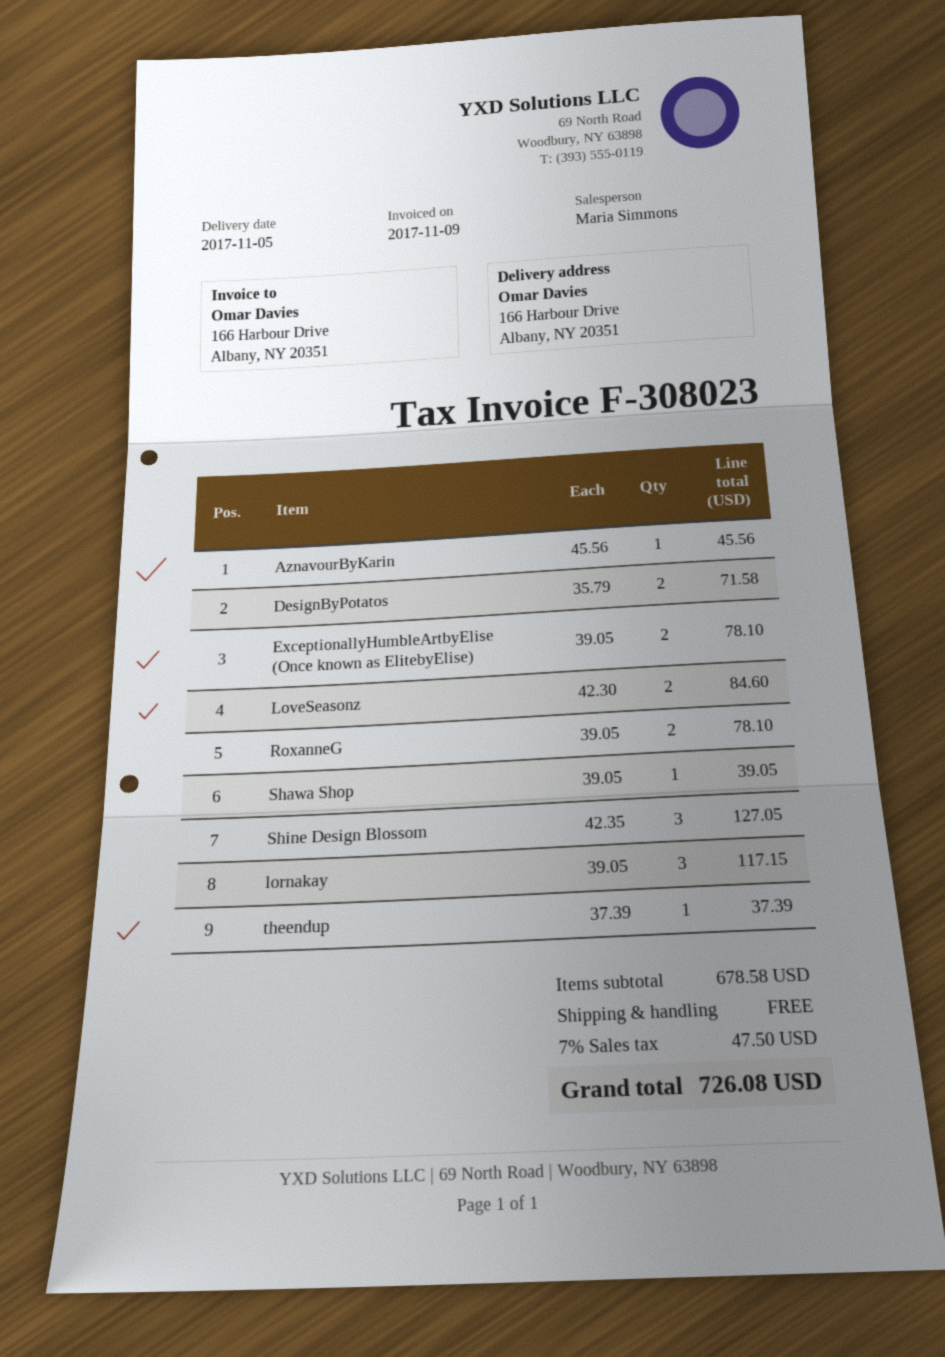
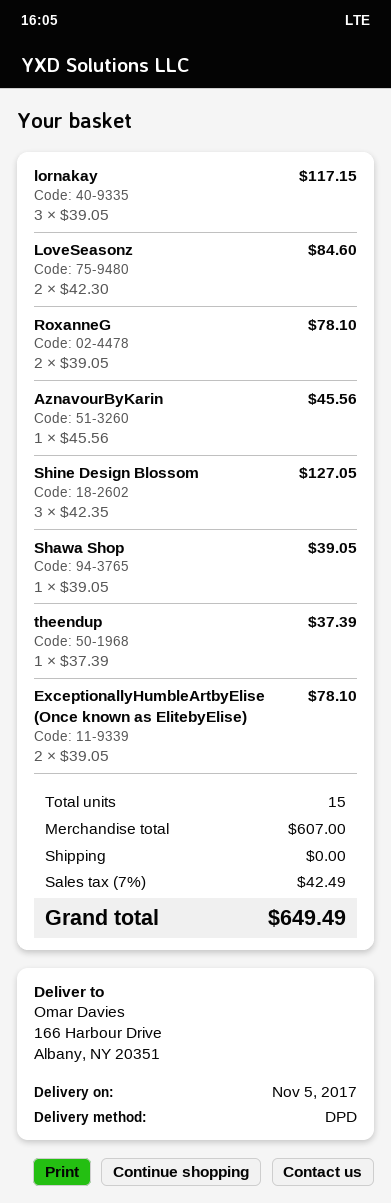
DesignByPotatos: 2 x 35.79 = 71.58 -> none
subtotal: 678.58 -> 607.00
tax: 7% = 47.50 -> 7% = 42.49
total: 726.08 -> 649.49

